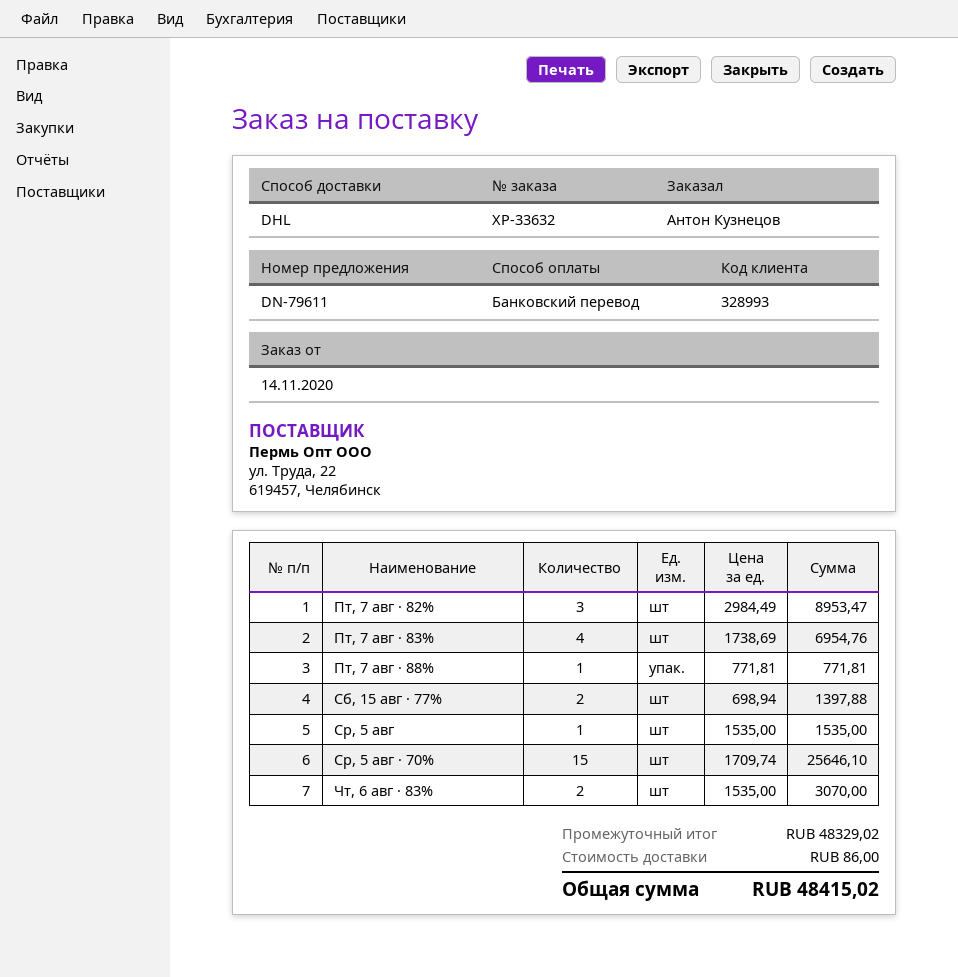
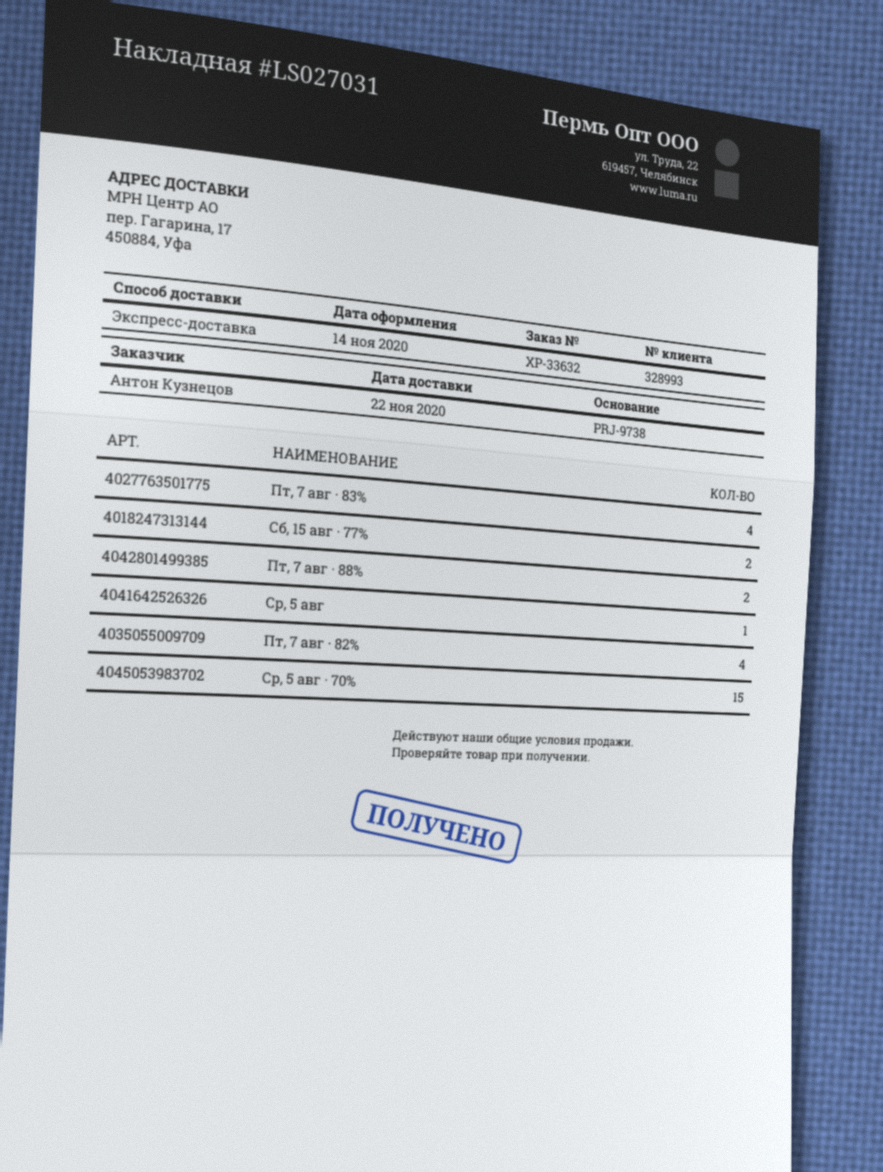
shipping method: DHL -> express
Пт, 7 авг · 82%: 3 -> 4
Пт, 7 авг · 88%: 1 -> 2
Чт, 6 авг · 83%: 2 -> none

